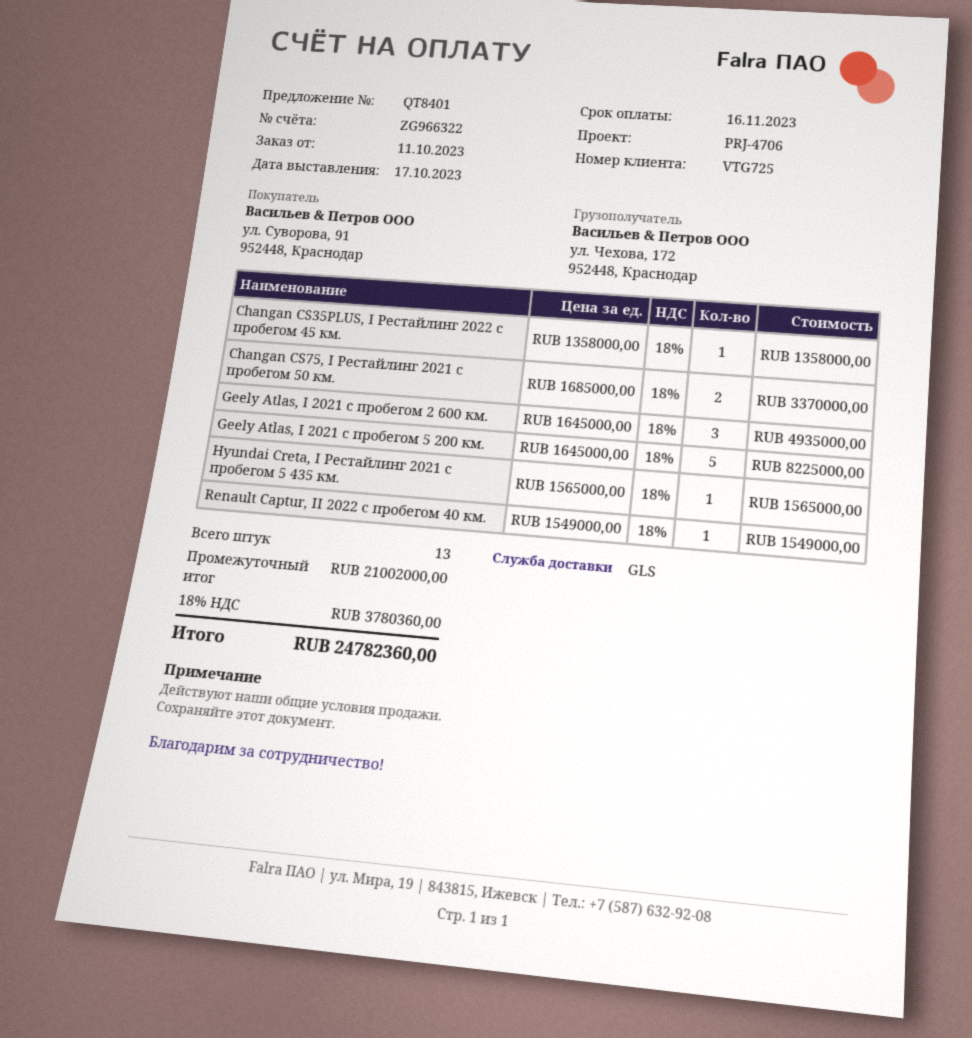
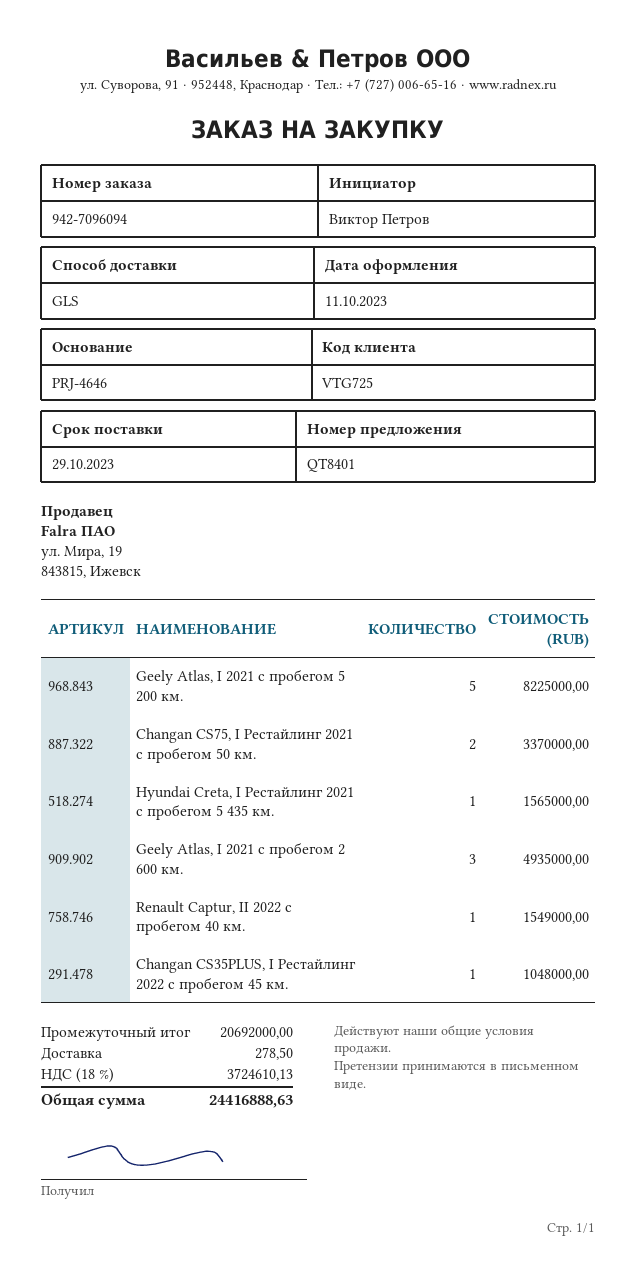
reference: PRJ-4706 -> PRJ-4646
Changan CS35PLUS, I Рестайлинг 2022 с пробегом 45 км.: 1 for 1358000.00 -> 1 for 1048000.00
subtotal: 21002000.00 -> 20692000.00
shipping: none -> 278.50
tax: 18% = 3780360.00 -> 18% = 3724610.13
total: 24782360.00 -> 24416888.63

